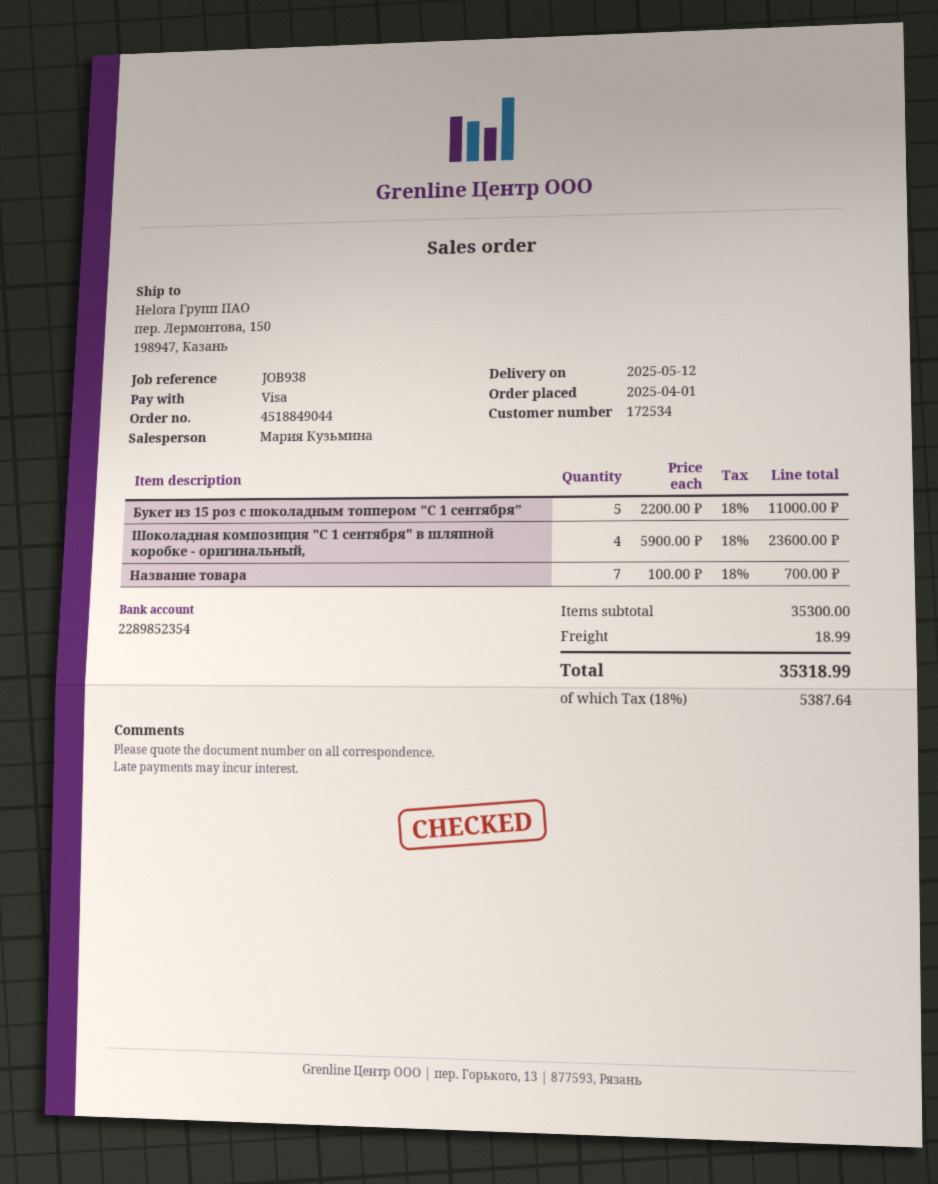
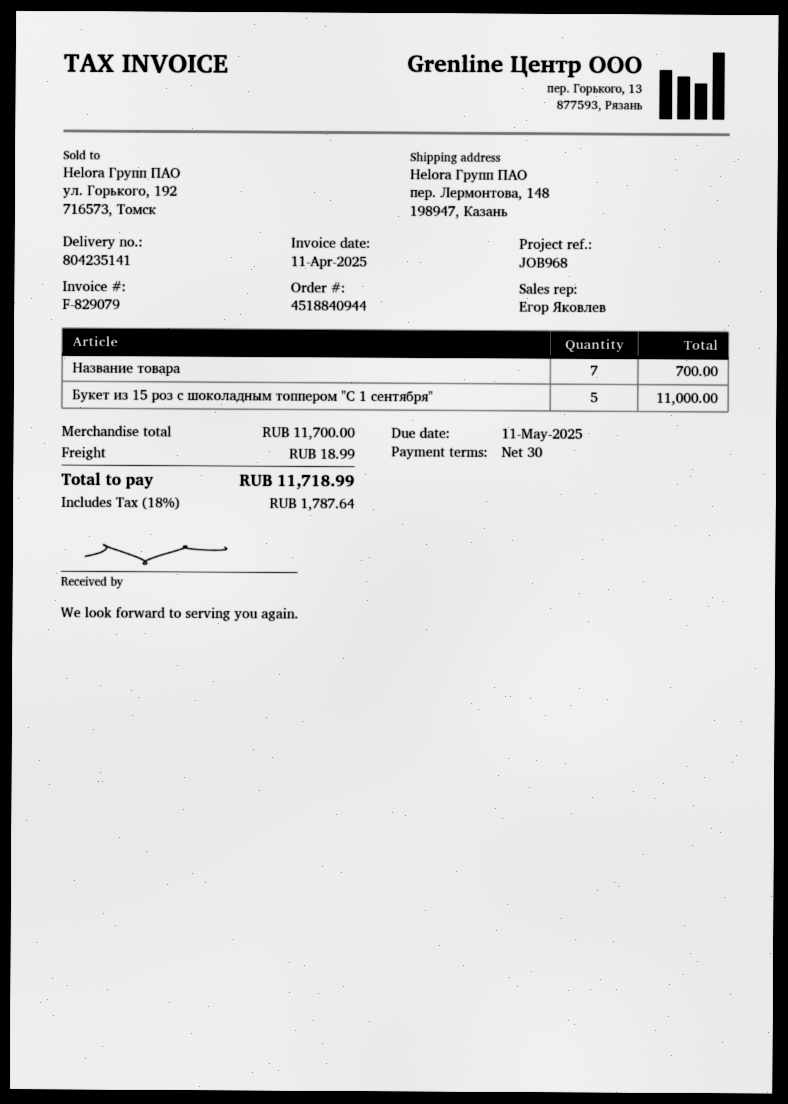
order number: 4518849044 -> 4518840944
reference: JOB938 -> JOB968
sales rep: Мария Кузьмина -> Егор Яковлев
ship to: пер. Лермонтова, 150, 198947, Казань -> пер. Лермонтова, 148, 198947, Казань
Шоколадная композиция "С 1 сентября" в шляпной коробке - оригинальный,: 4 for 23600.00 -> none
subtotal: 35300.00 -> 11700.00
tax: 18% = 5387.64 -> 18% = 1787.64
total: 35318.99 -> 11718.99

